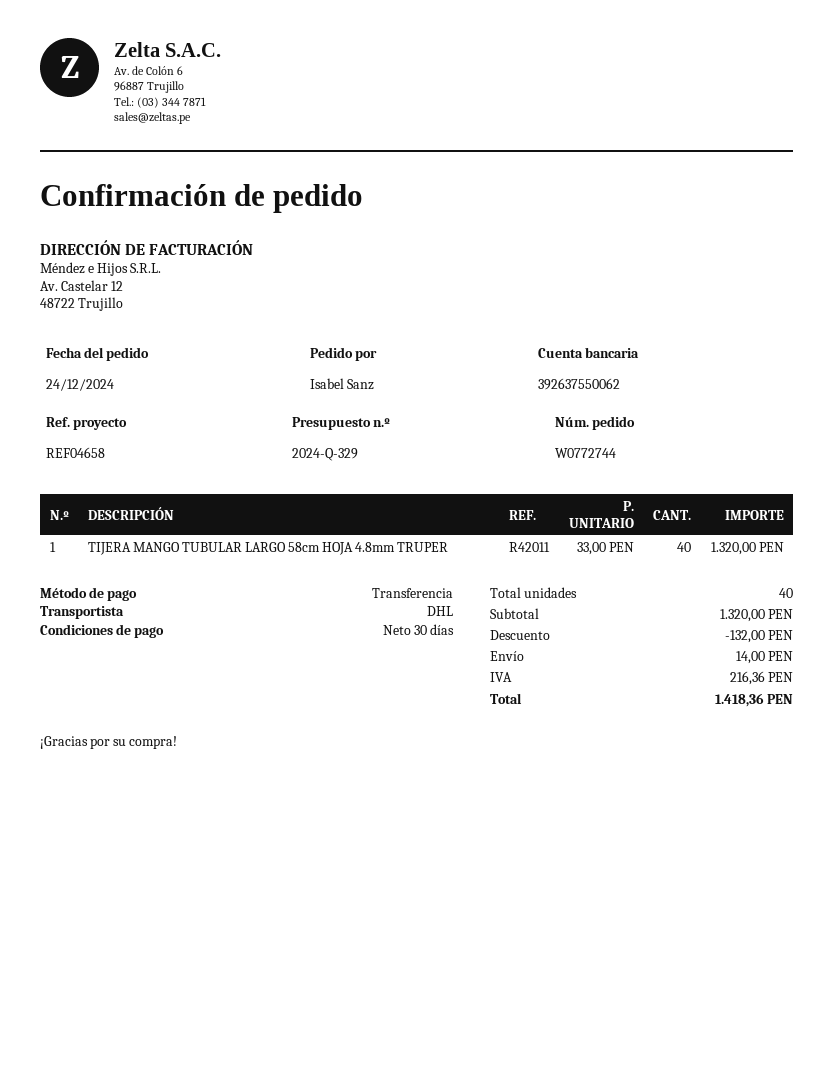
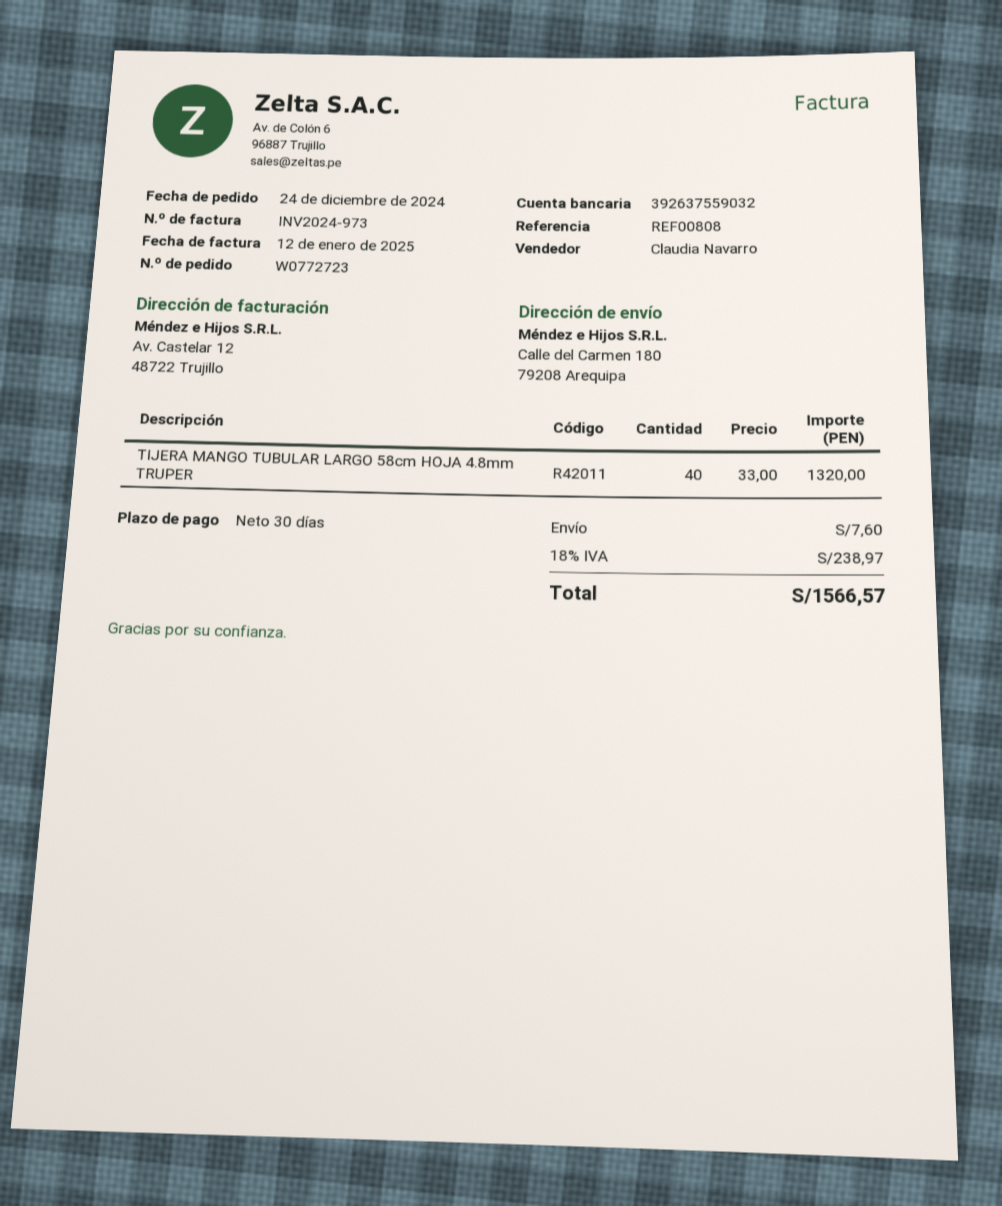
order number: W0772744 -> W0772723
reference: REF04658 -> REF00808
bank account: 392637550062 -> 392637559032
discount: 132.00 -> none
shipping: 14.00 -> 7.60
tax: 216.36 -> 238.97
total: 1418.36 -> 1566.57

